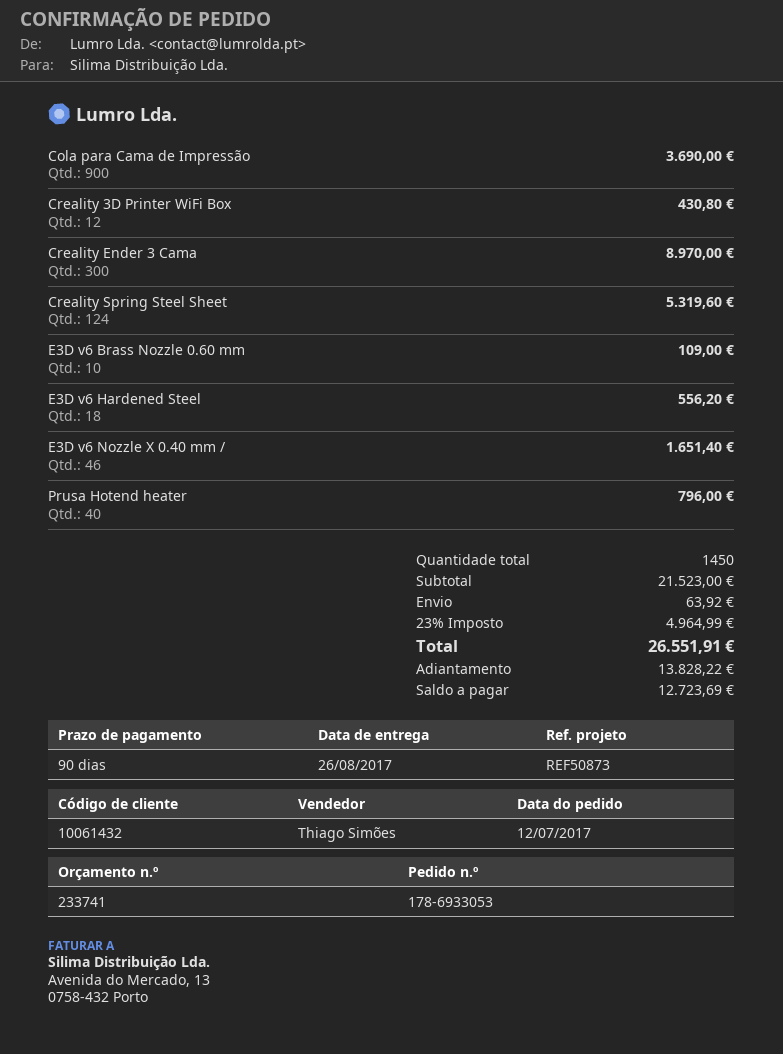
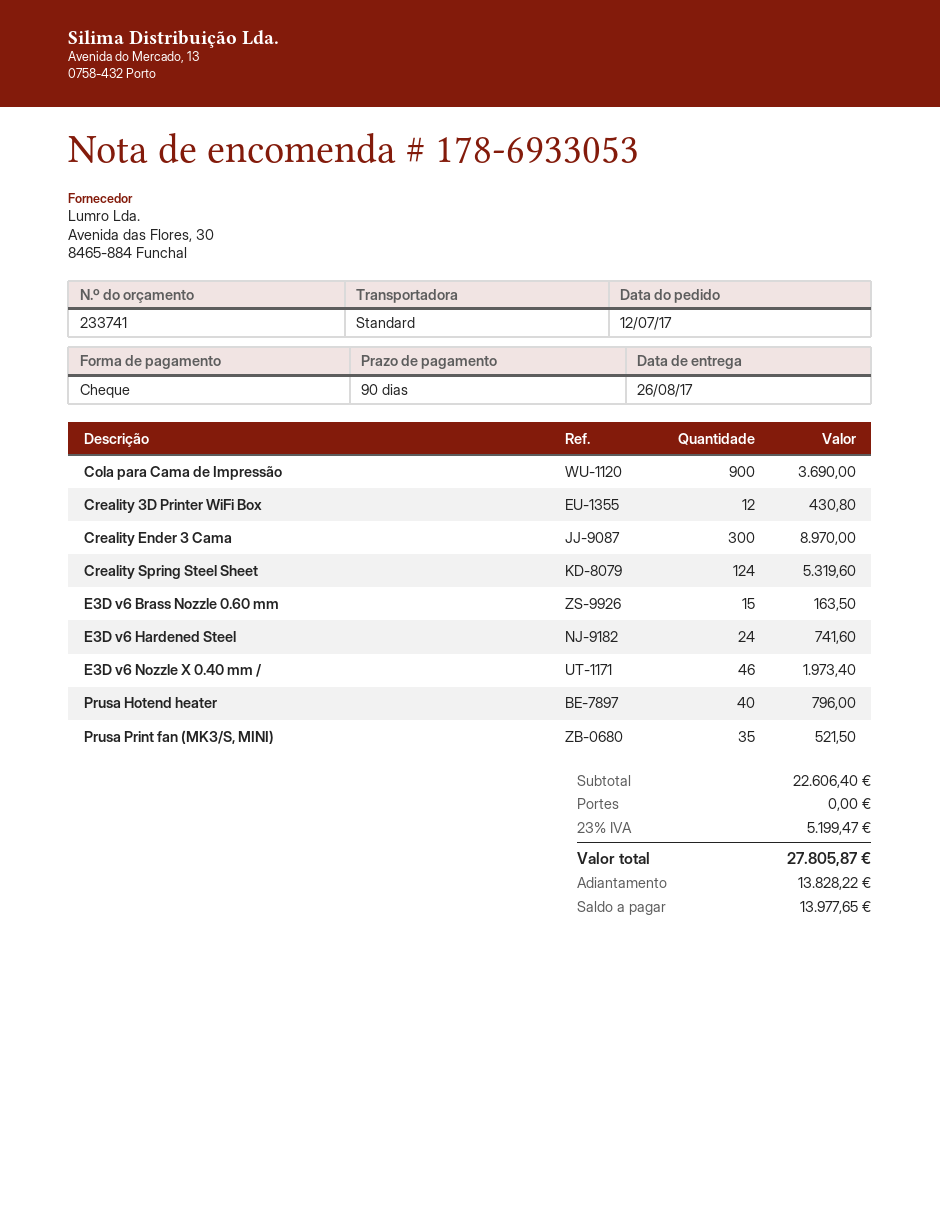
E3D v6 Brass Nozzle 0.60 mm: 10 for 109.00 -> 15 for 163.50
E3D v6 Hardened Steel: 18 for 556.20 -> 24 for 741.60
E3D v6 Nozzle X 0.40 mm /: 46 for 1651.40 -> 46 for 1973.40
Prusa Print fan (MK3/S, MINI): none -> 35 for 521.50
subtotal: 21523.00 -> 22606.40
shipping: 63.92 -> 0.00
tax: 23% = 4964.99 -> 23% = 5199.47
total: 26551.91 -> 27805.87
balance: 12723.69 -> 13977.65

